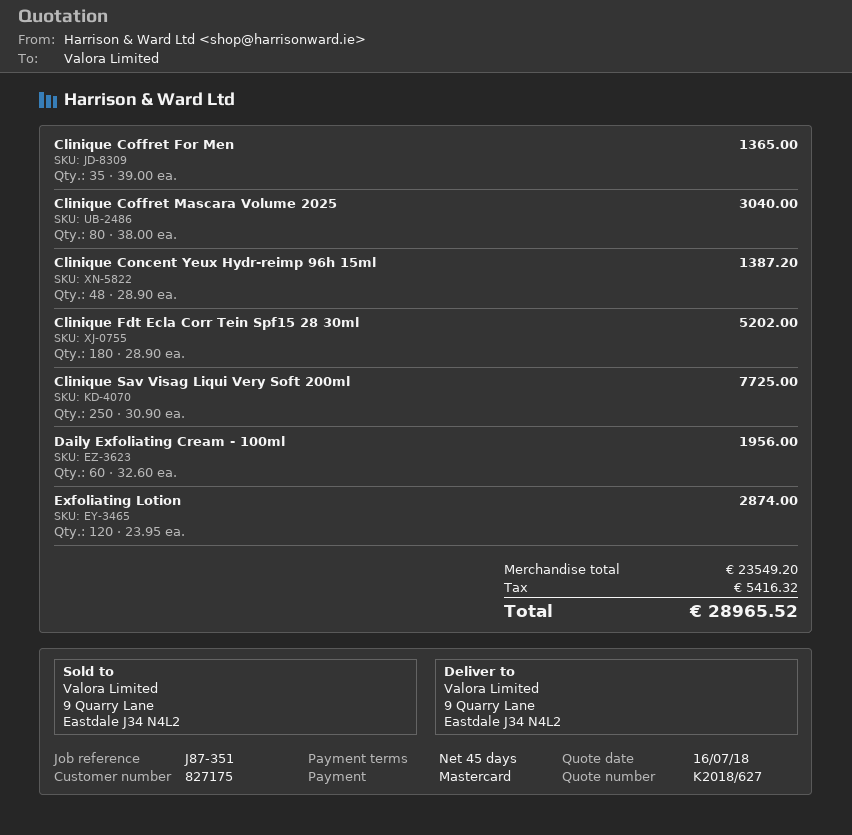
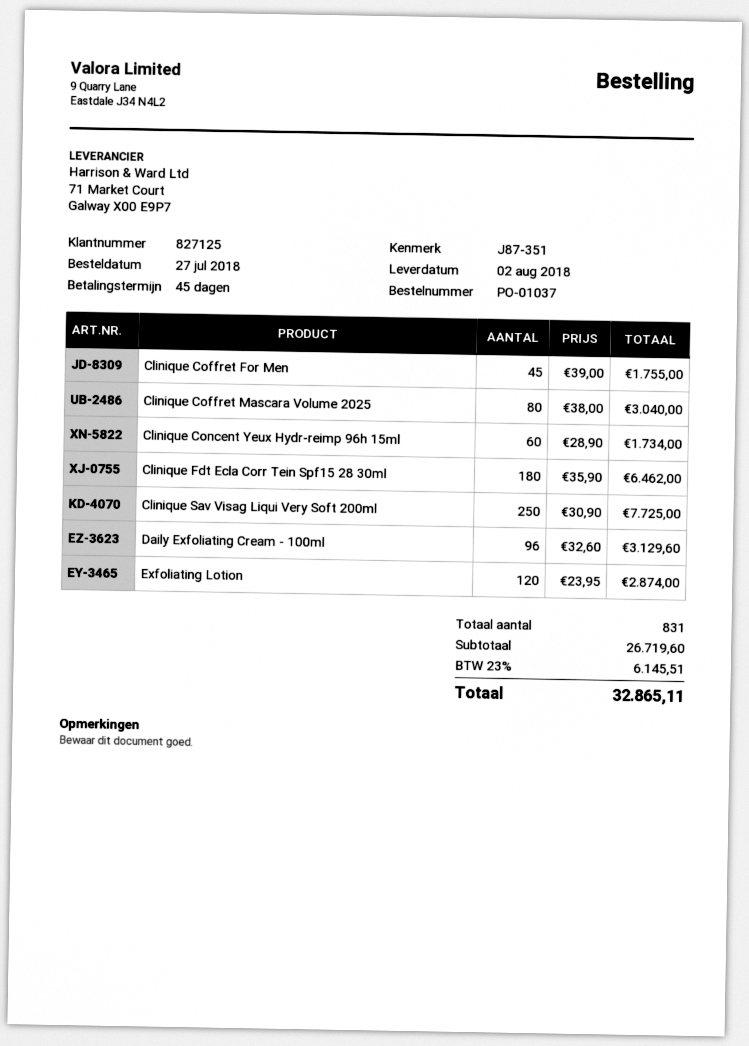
customer number: 827175 -> 827125
Clinique Coffret For Men: 35 x 39.00 = 1365.00 -> 45 x 39.00 = 1755.00
Clinique Concent Yeux Hydr-reimp 96h 15ml: 48 x 28.90 = 1387.20 -> 60 x 28.90 = 1734.00
Clinique Fdt Ecla Corr Tein Spf15 28 30ml: 180 x 28.90 = 5202.00 -> 180 x 35.90 = 6462.00
Daily Exfoliating Cream - 100ml: 60 x 32.60 = 1956.00 -> 96 x 32.60 = 3129.60
subtotal: 23549.20 -> 26719.60
tax: 5416.32 -> 6145.51
total: 28965.52 -> 32865.11

